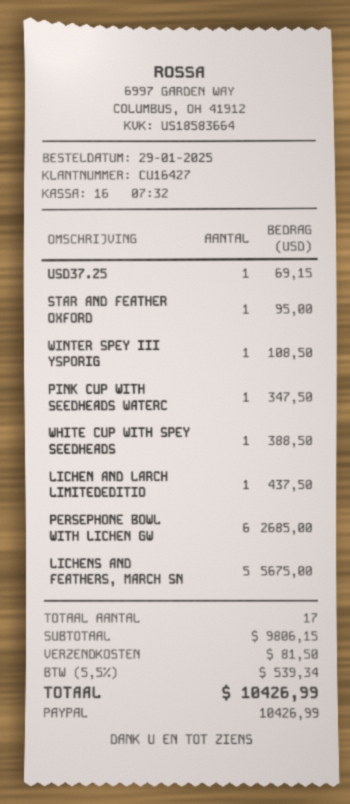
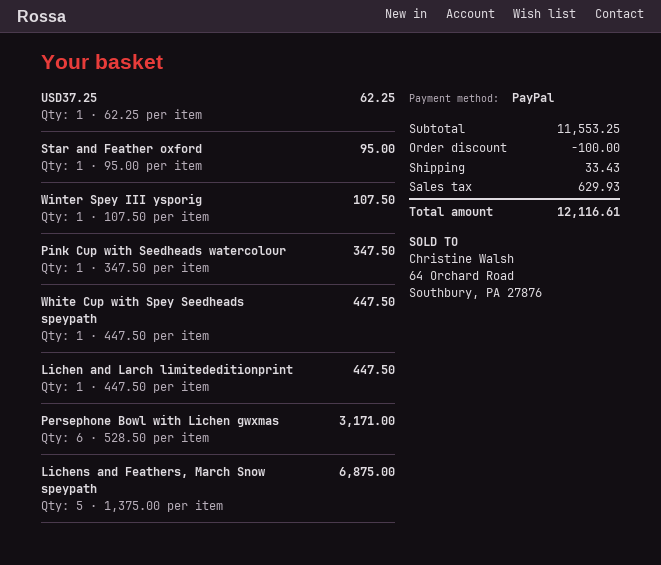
USD37.25: 1 for 69.15 -> 1 for 62.25
WINTER SPEY III YSPORIG: 1 for 108.50 -> 1 for 107.50
WHITE CUP WITH SPEY SEEDHEADS: 1 for 388.50 -> 1 for 447.50
LICHEN AND LARCH LIMITEDEDITIO: 1 for 437.50 -> 1 for 447.50
PERSEPHONE BOWL WITH LICHEN GW: 6 for 2685.00 -> 6 for 3171.00
LICHENS AND FEATHERS, MARCH SN: 5 for 5675.00 -> 5 for 6875.00
subtotal: 9806.15 -> 11553.25
discount: none -> 100.00
shipping: 81.50 -> 33.43
tax: 539.34 -> 629.93
total: 10426.99 -> 12116.61

